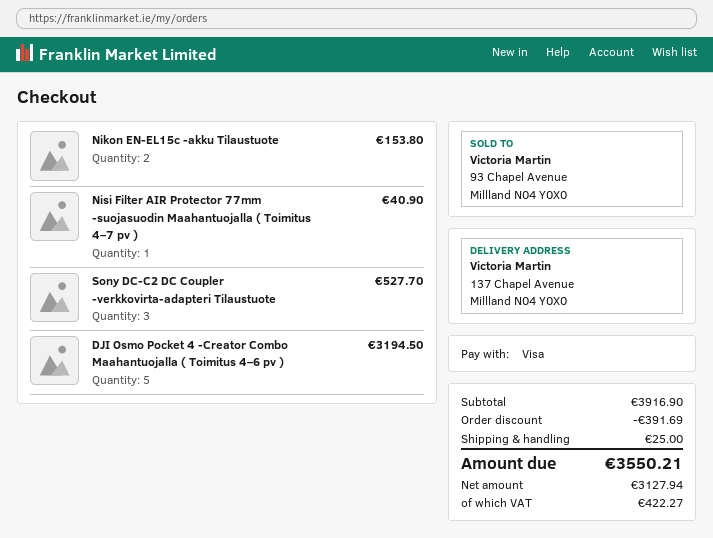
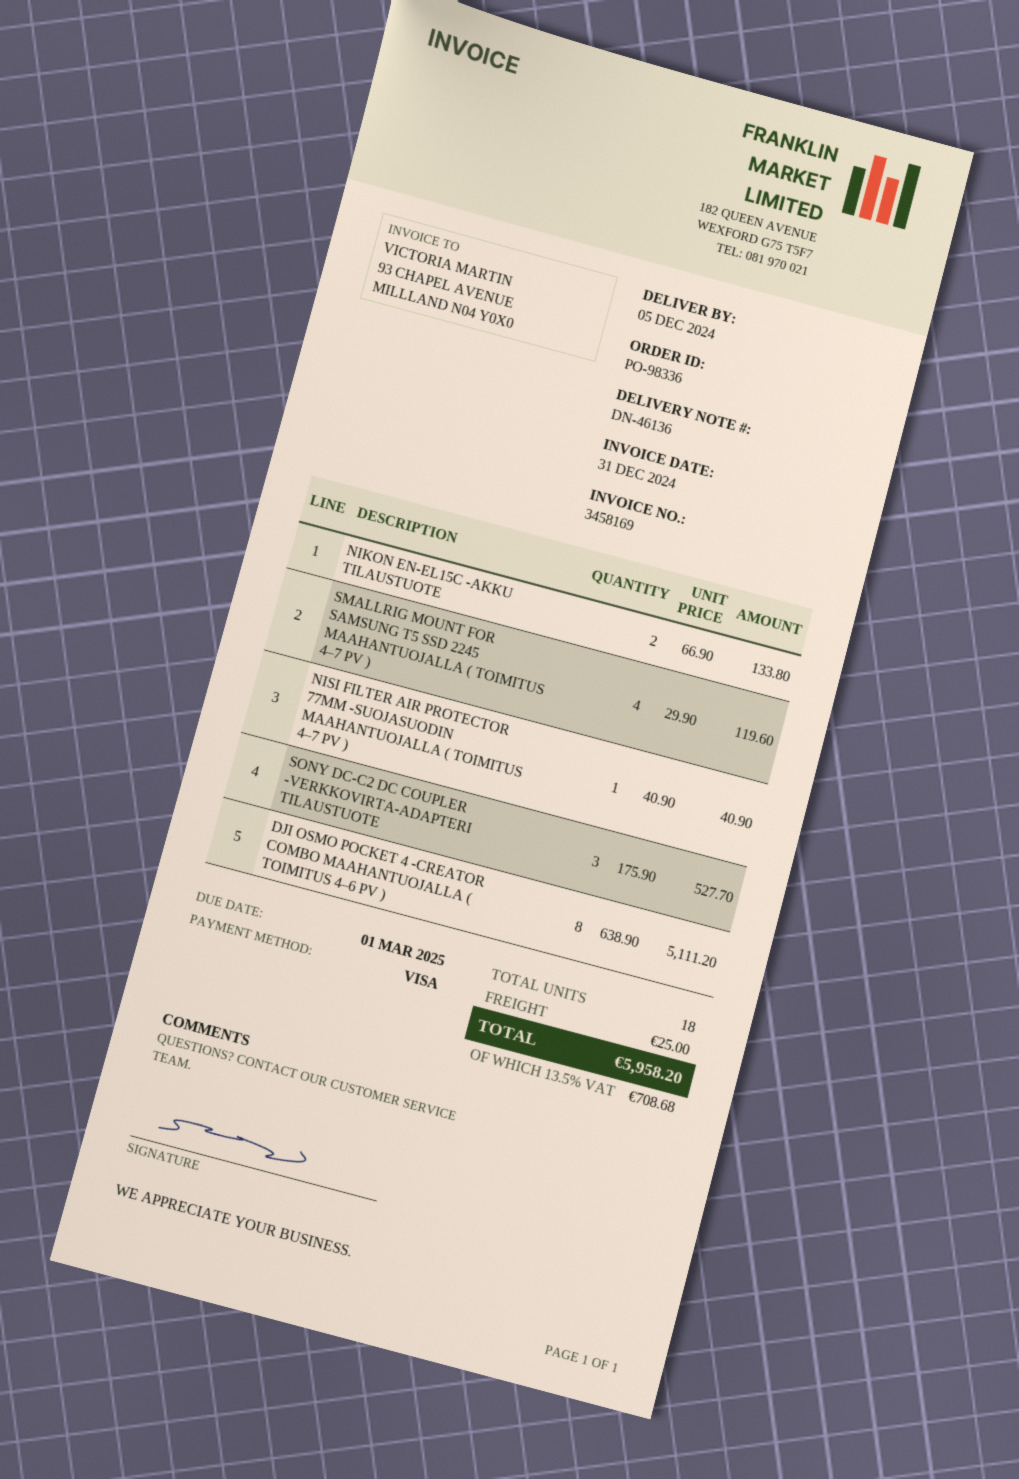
Nikon EN-EL15c -akku Tilaustuote: 2 for 153.80 -> 2 for 133.80
DJI Osmo Pocket 4 -Creator Combo Maahantuojalla ( Toimitus 4–6 pv ): 5 for 3194.50 -> 8 for 5111.20
SMALLRIG MOUNT FOR SAMSUNG T5 SSD 2245 MAAHANTUOJALLA ( TOIMITUS 4–7 PV ): none -> 4 for 119.60
discount: 391.69 -> none
tax: 422.27 -> 708.68
total: 3550.21 -> 5958.20

